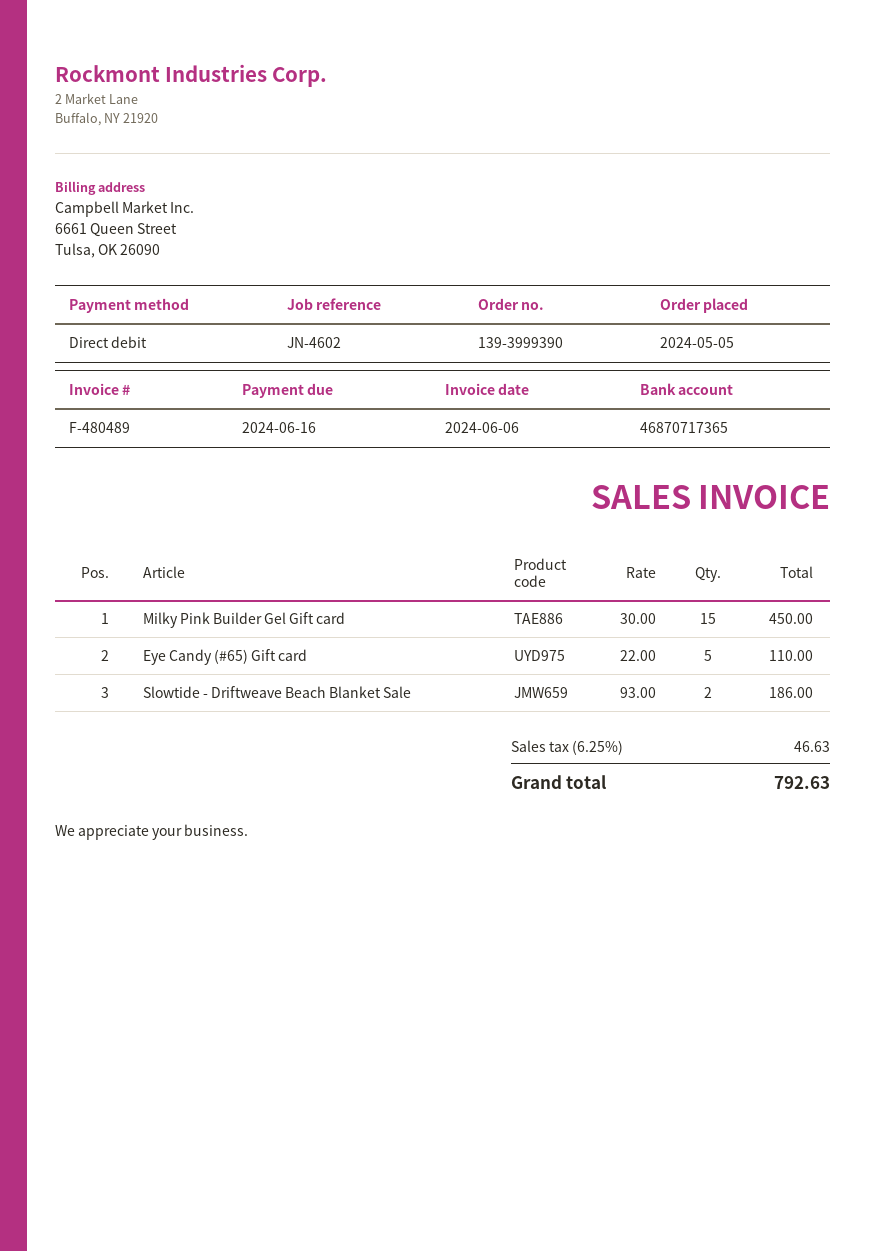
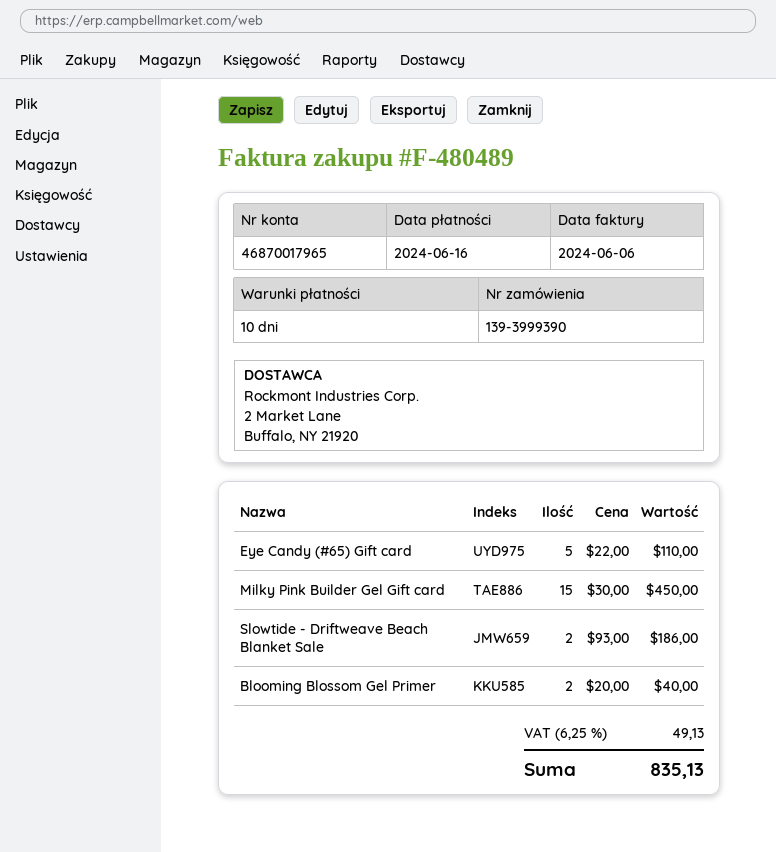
bank account: 46870717365 -> 46870017965
Blooming Blossom Gel Primer: none -> 2 x 20.00 = 40.00
tax: 6.25% = 46.63 -> 6.25% = 49.13
total: 792.63 -> 835.13

